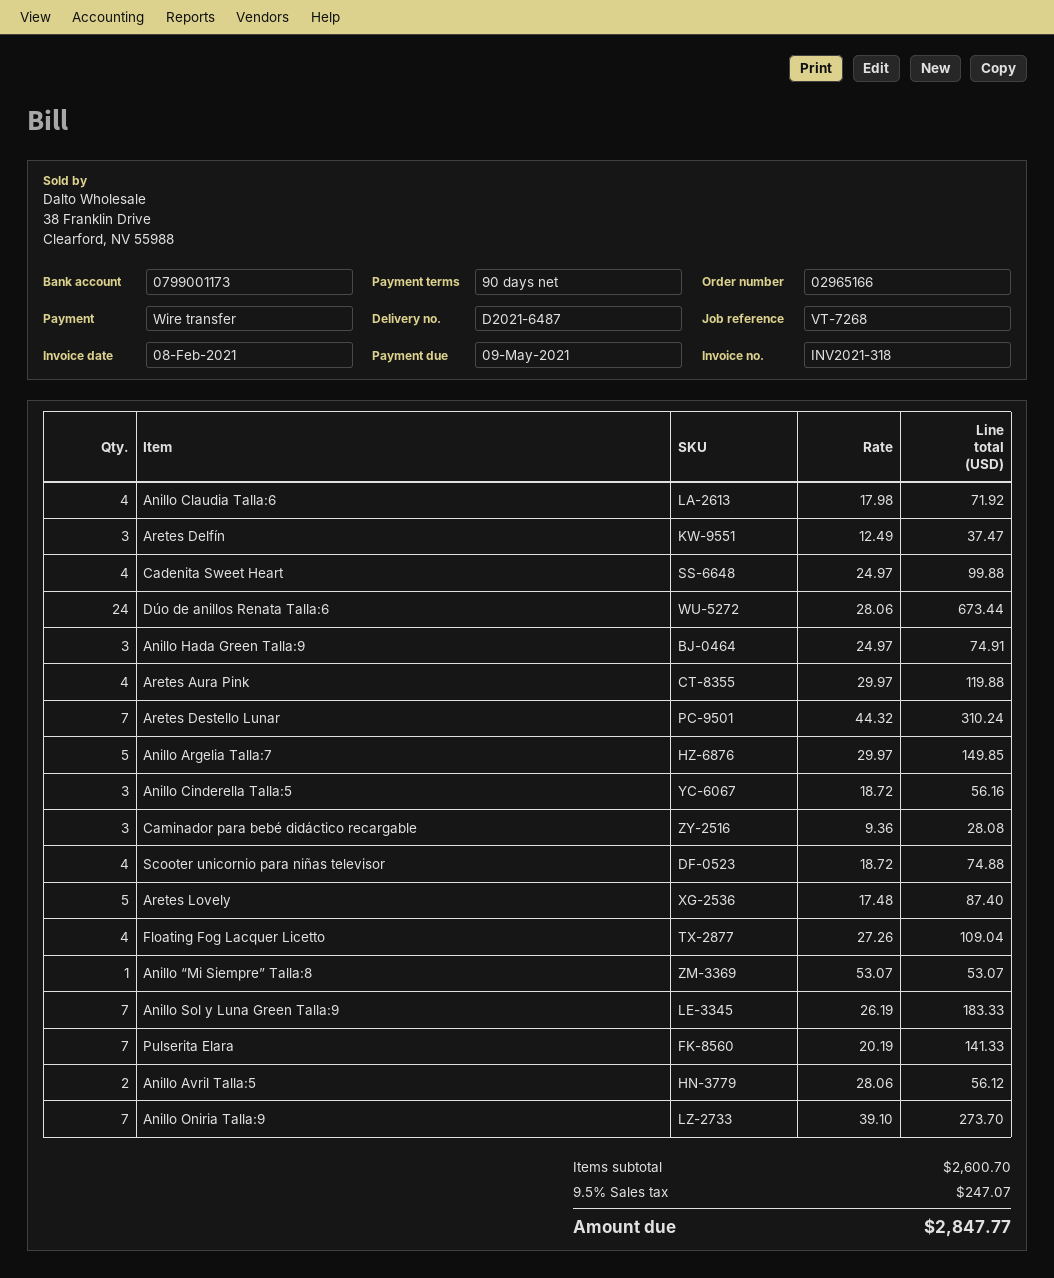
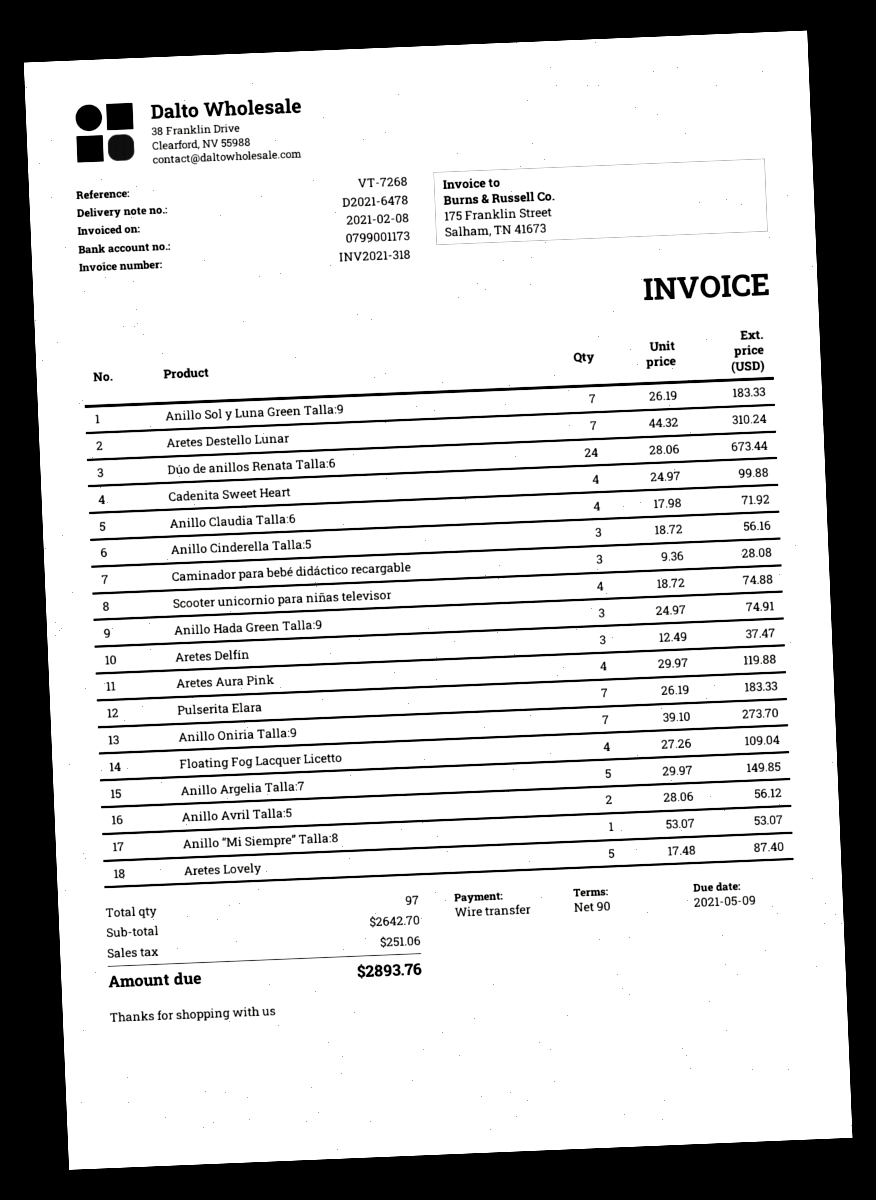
delivery note number: D2021-6487 -> D2021-6478
Pulserita Elara: 7 x 20.19 = 141.33 -> 7 x 26.19 = 183.33
subtotal: 2600.70 -> 2642.70
tax: 247.07 -> 251.06
total: 2847.77 -> 2893.76

